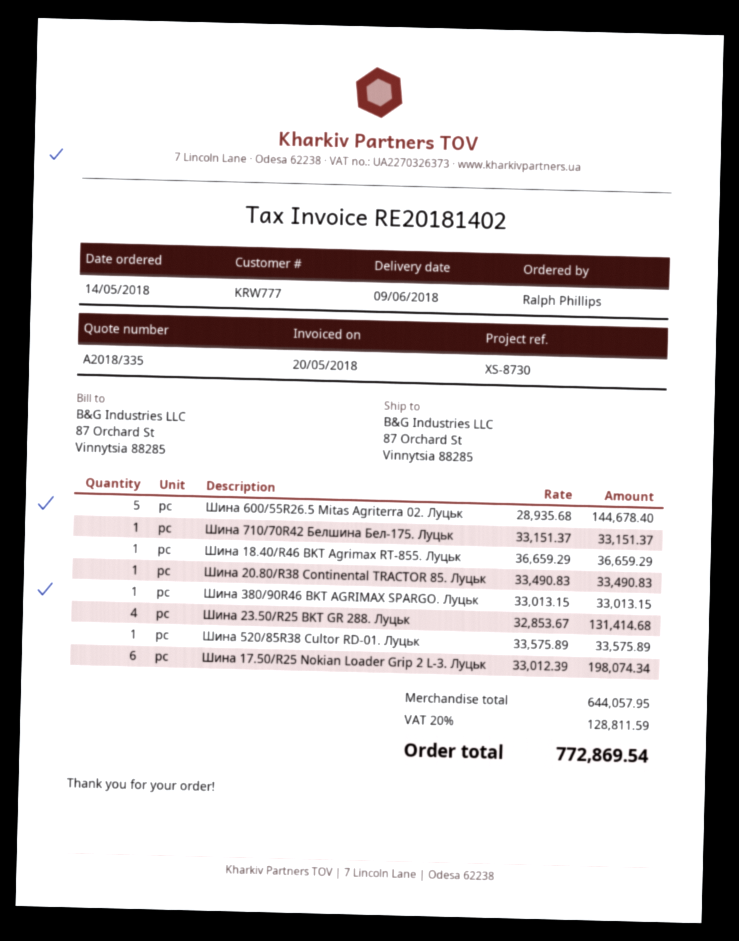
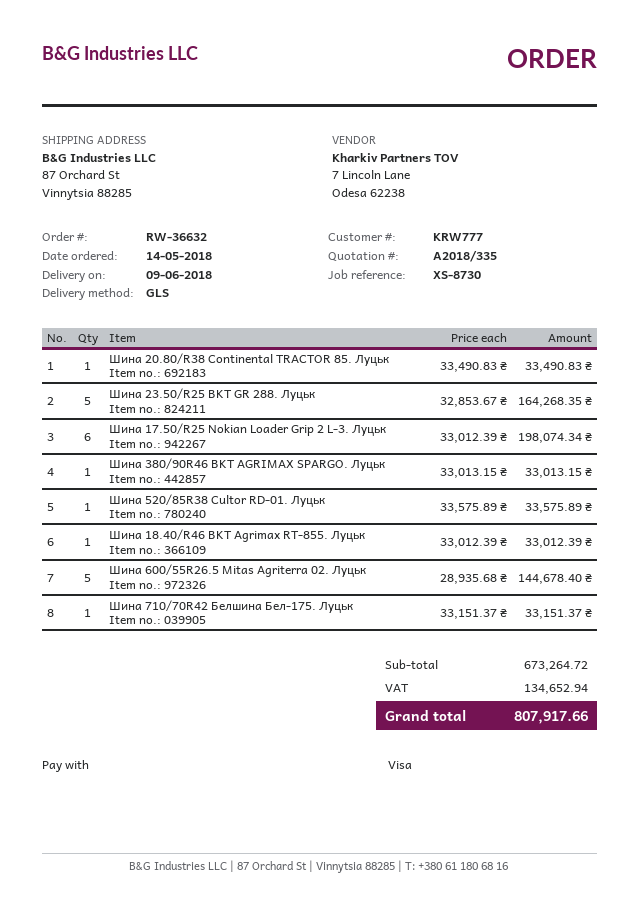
Шина 18.40/R46 BKT Agrimax RT-855. Луцьк: 1 x 36659.29 = 36659.29 -> 1 x 33012.39 = 33012.39
Шина 23.50/R25 BKT GR 288. Луцьк: 4 x 32853.67 = 131414.68 -> 5 x 32853.67 = 164268.35
subtotal: 644057.95 -> 673264.72
tax: 128811.59 -> 134652.94
total: 772869.54 -> 807917.66

